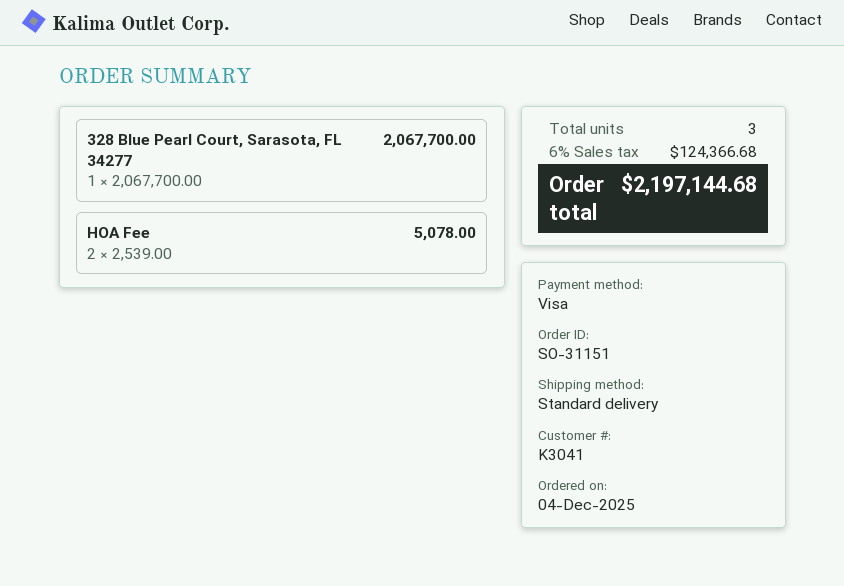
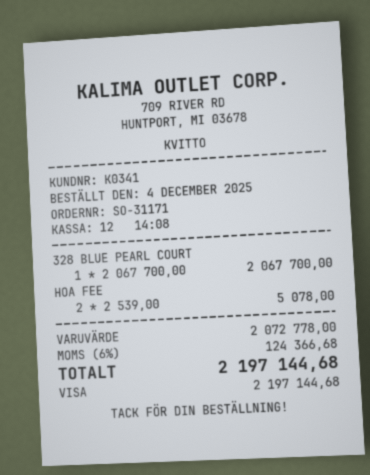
order number: SO-31151 -> SO-31171
customer number: K3041 -> K0341

